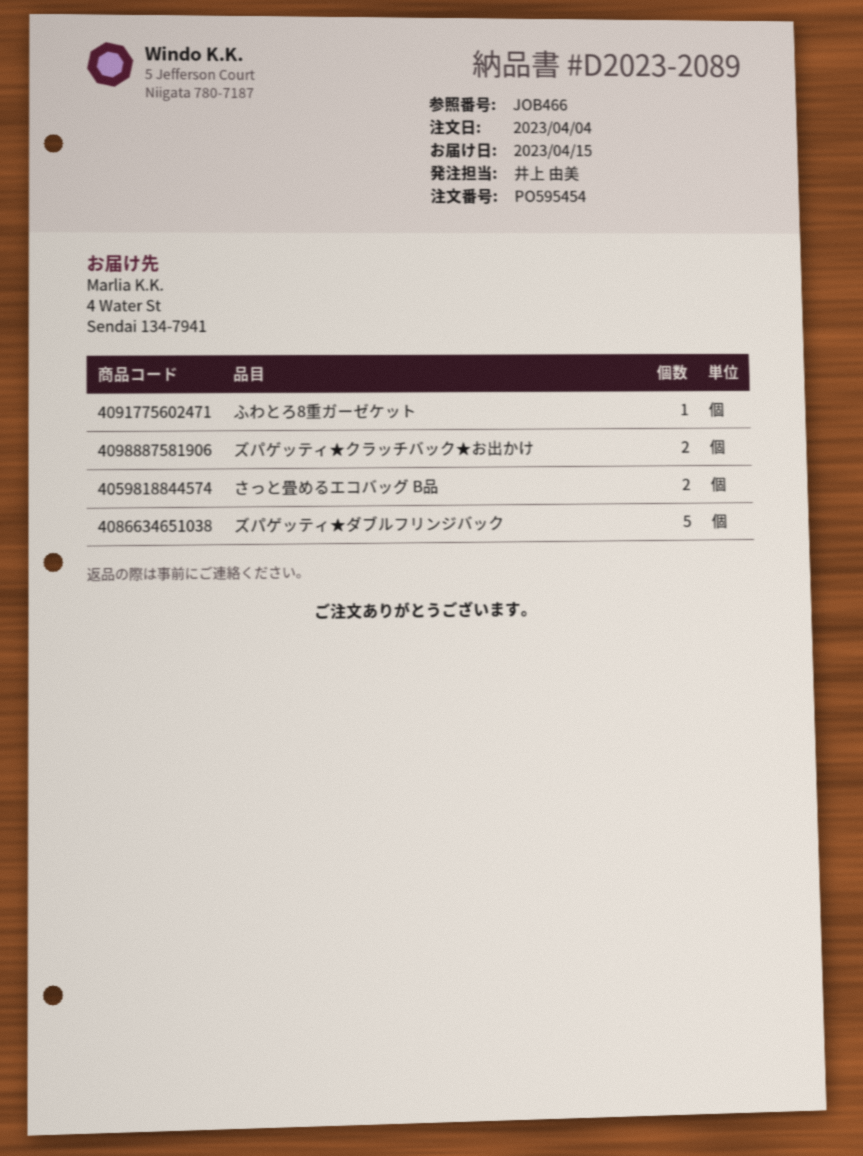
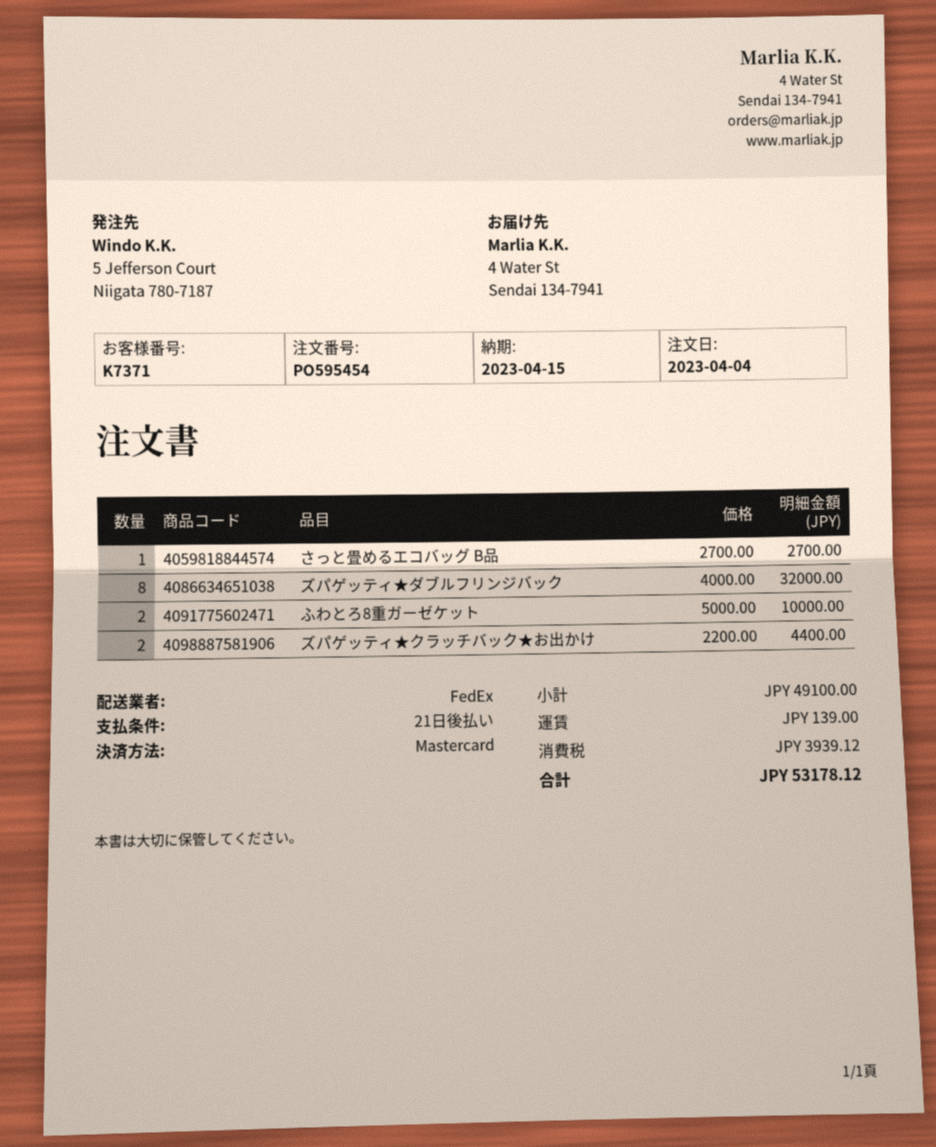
ふわとろ8重ガーゼケット: 1 -> 2
さっと畳めるエコバッグ B品: 2 -> 1
ズパゲッティ★ダブルフリンジバック: 5 -> 8

